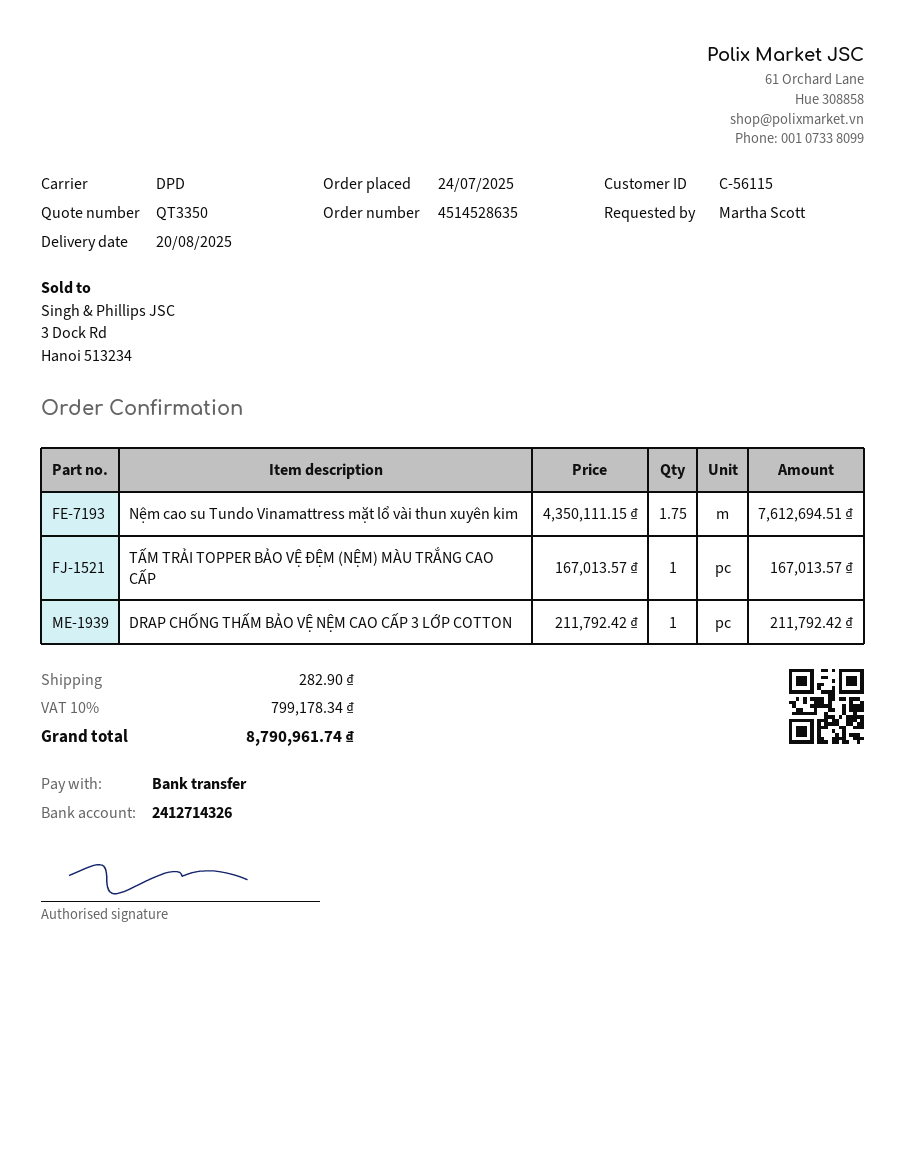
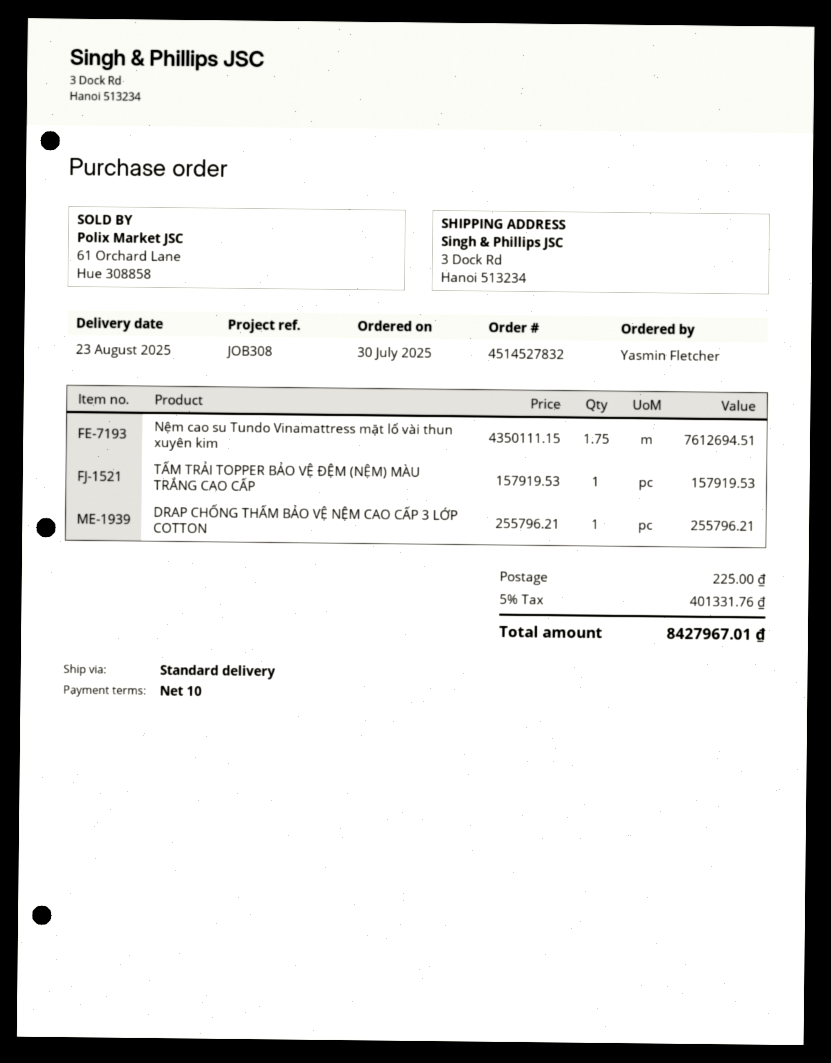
order number: 4514528635 -> 4514527832
order date: 2025-07-24 -> 2025-07-30
delivery date: 2025-08-20 -> 2025-08-23
ordered by: Martha Scott -> Yasmin Fletcher
shipping method: DPD -> standard
TẤM TRẢI TOPPER BẢO VỆ ĐỆM (NỆM) MÀU TRẮNG CAO CẤP: 1 x 167013.57 = 167013.57 -> 1 x 157919.53 = 157919.53
DRAP CHỐNG THẤM BẢO VỆ NỆM CAO CẤP 3 LỚP COTTON: 1 x 211792.42 = 211792.42 -> 1 x 255796.21 = 255796.21
shipping: 282.90 -> 225.00
tax: 10% = 799178.34 -> 5% = 401331.76
total: 8790961.74 -> 8427967.01

